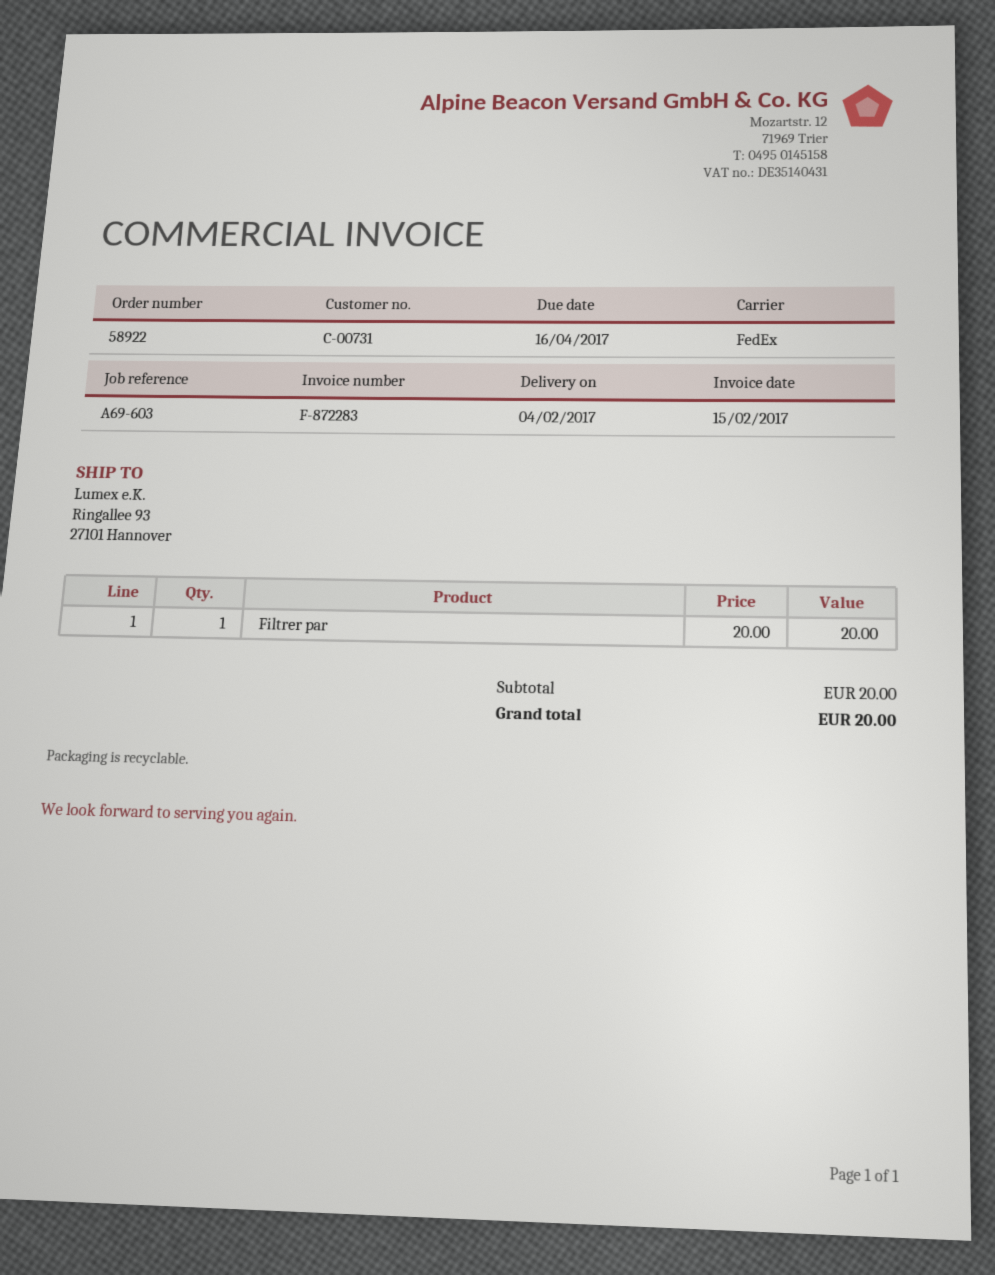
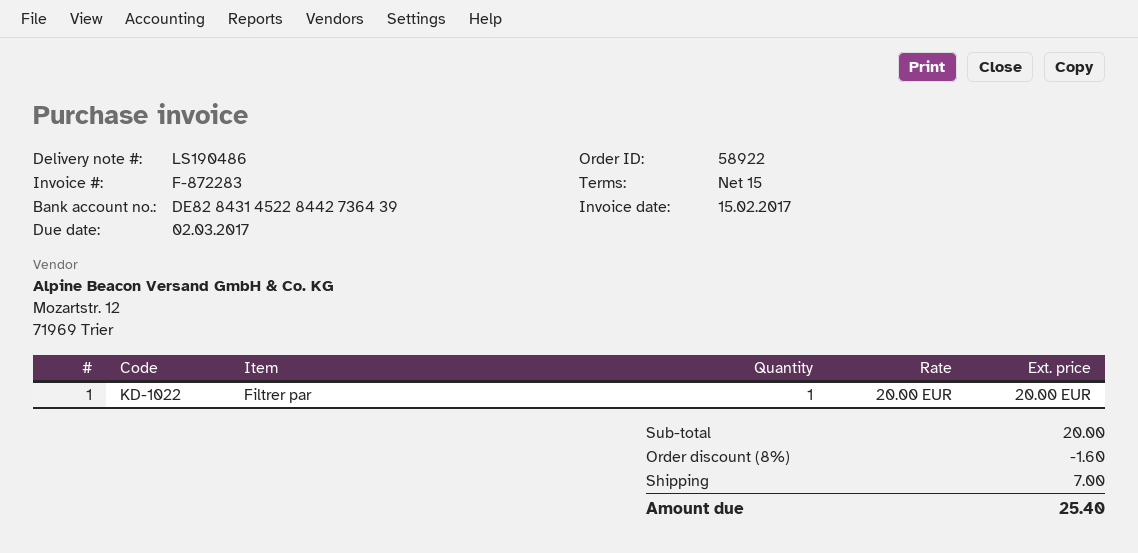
due date: 2017-04-16 -> 2017-03-02
discount: none -> 8% = 1.60
shipping: none -> 7.00
total: 20.00 -> 25.40

